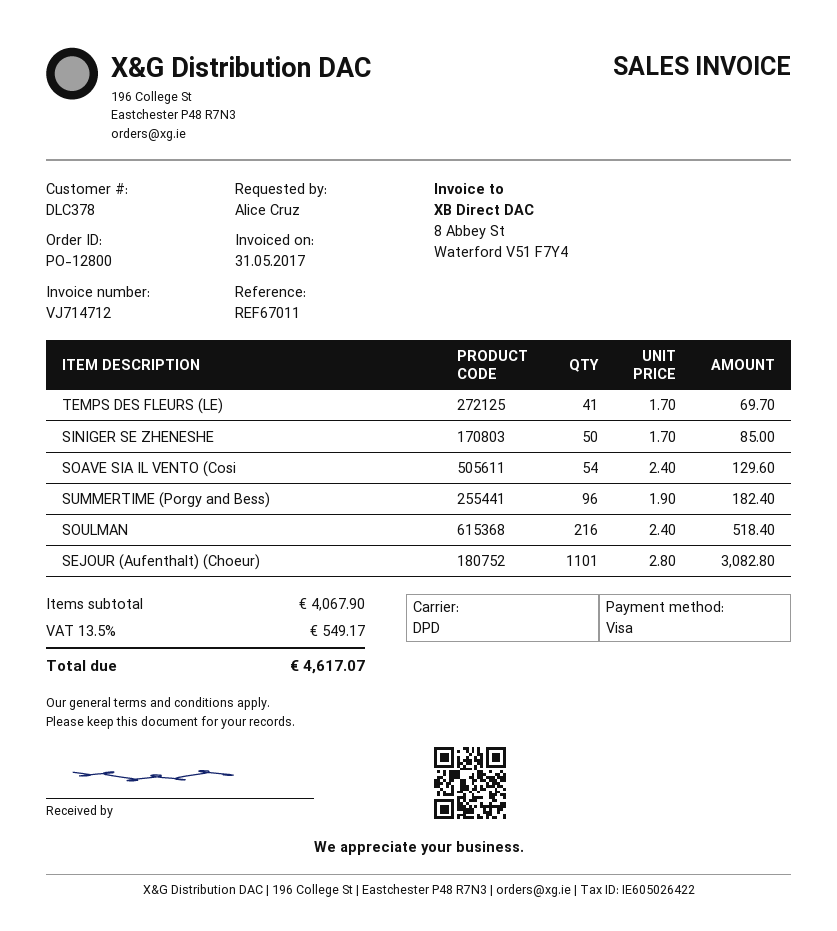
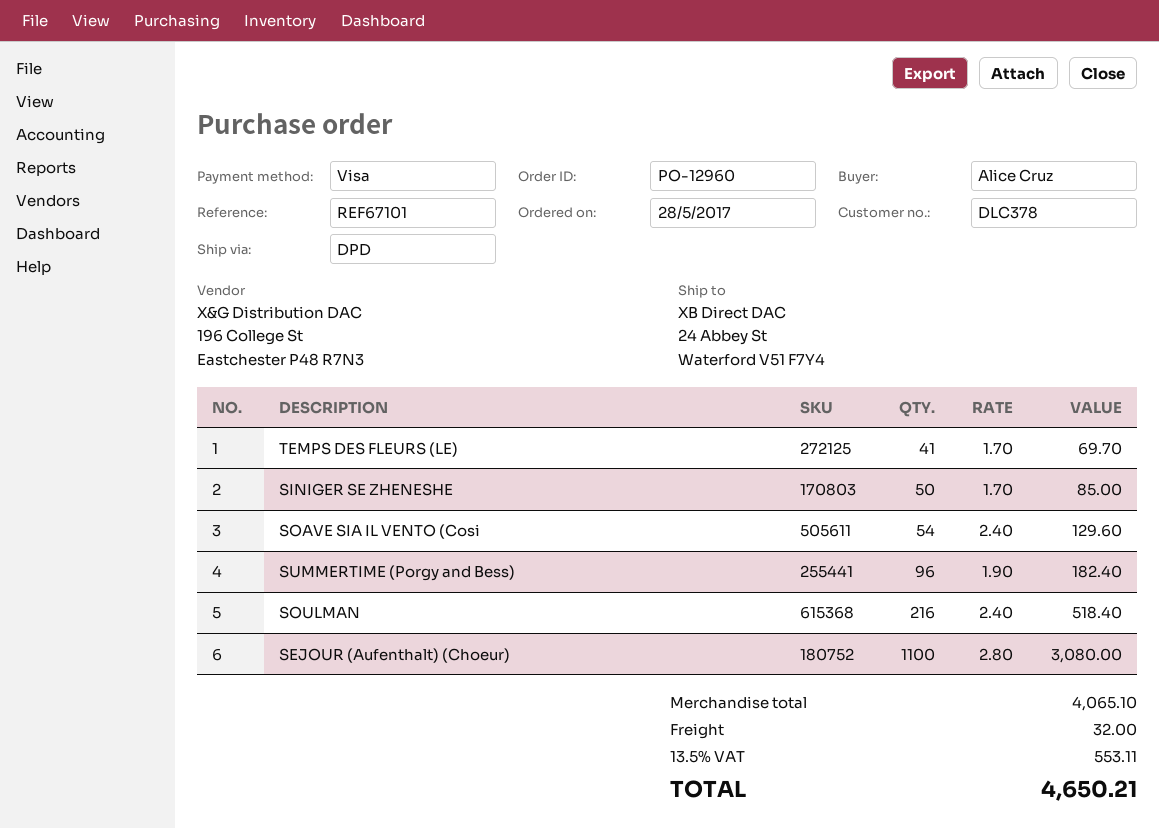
order number: PO-12800 -> PO-12960
reference: REF67011 -> REF67101
SEJOUR (Aufenthalt) (Choeur): 1101 x 2.80 = 3082.80 -> 1100 x 2.80 = 3080.00
subtotal: 4067.90 -> 4065.10
shipping: none -> 32.00
tax: 13.5% = 549.17 -> 13.5% = 553.11
total: 4617.07 -> 4650.21

